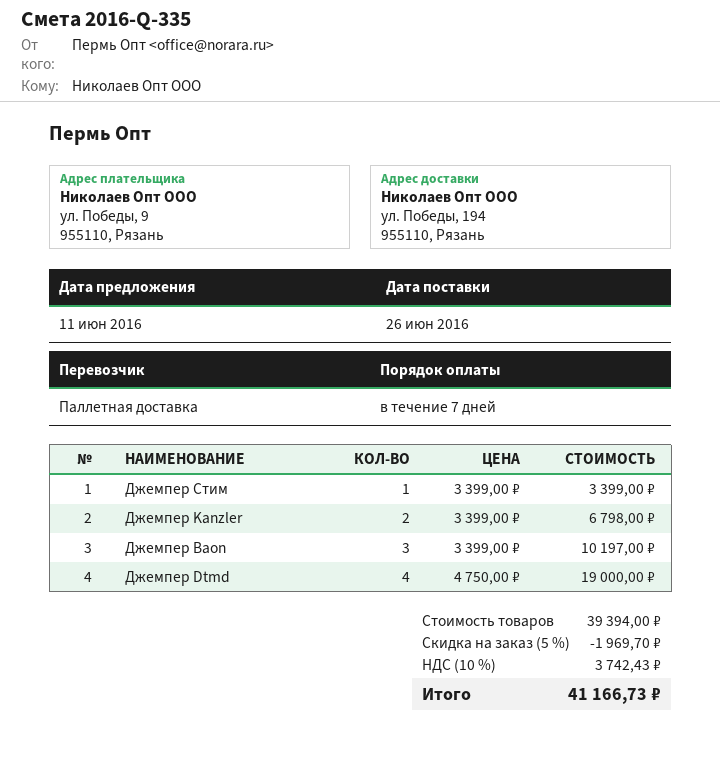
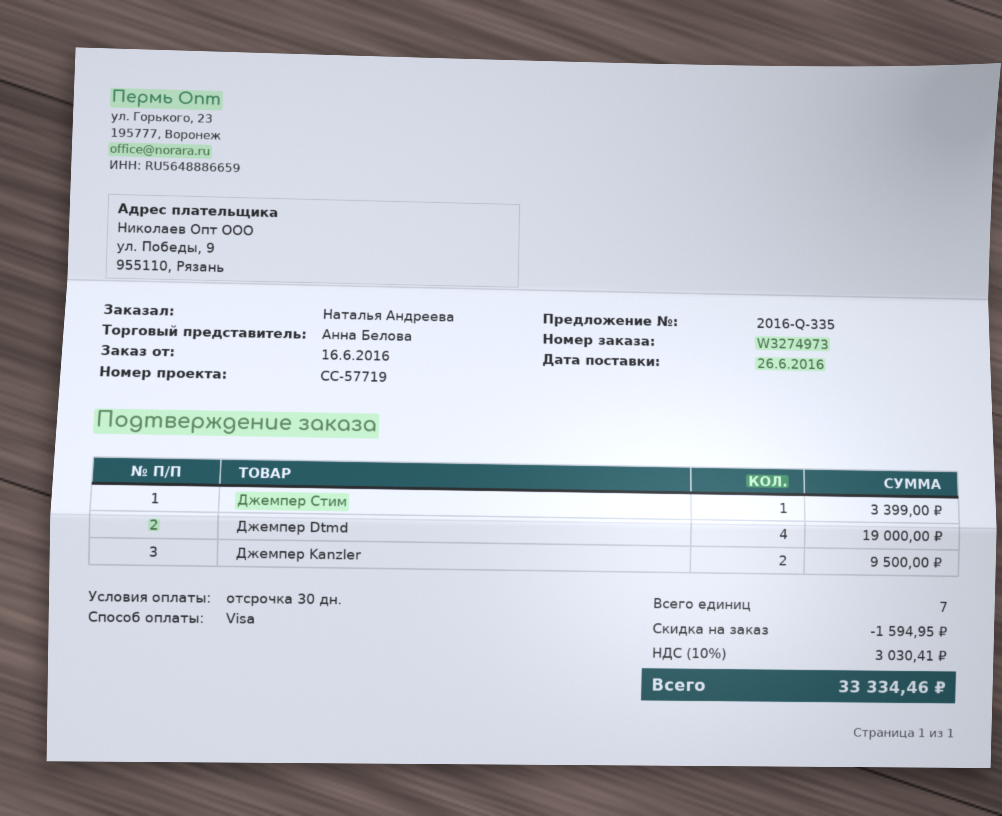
payment terms: 7 days -> 30 days
Джемпер Kanzler: 2 for 6798.00 -> 2 for 9500.00
Джемпер Baon: 3 for 10197.00 -> none
discount: 1969.70 -> 1594.95
tax: 10% = 3742.43 -> 10% = 3030.41
total: 41166.73 -> 33334.46

